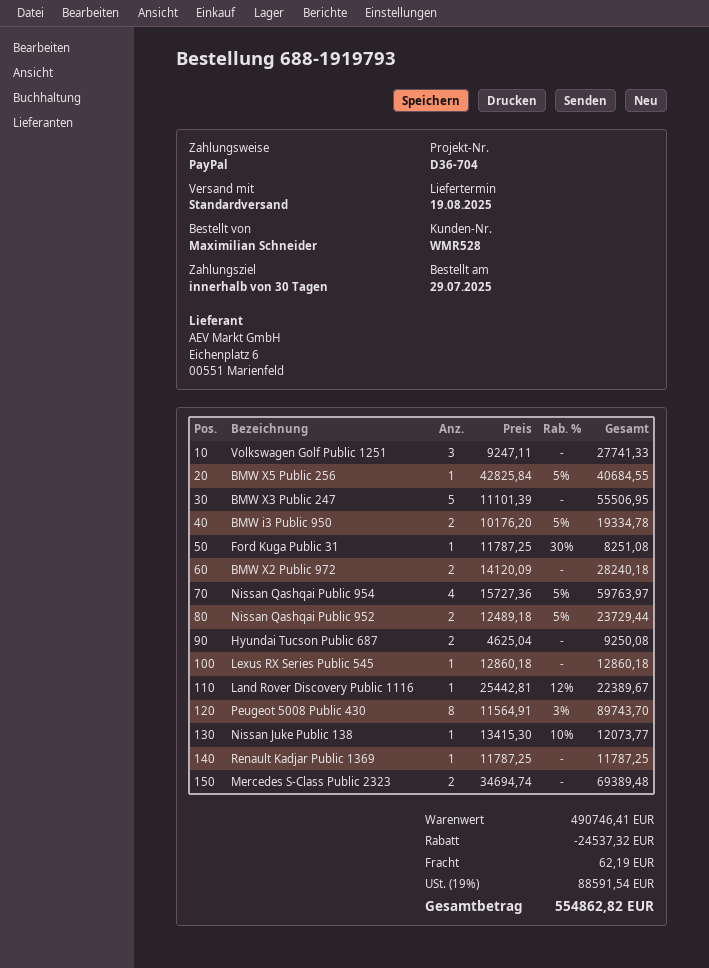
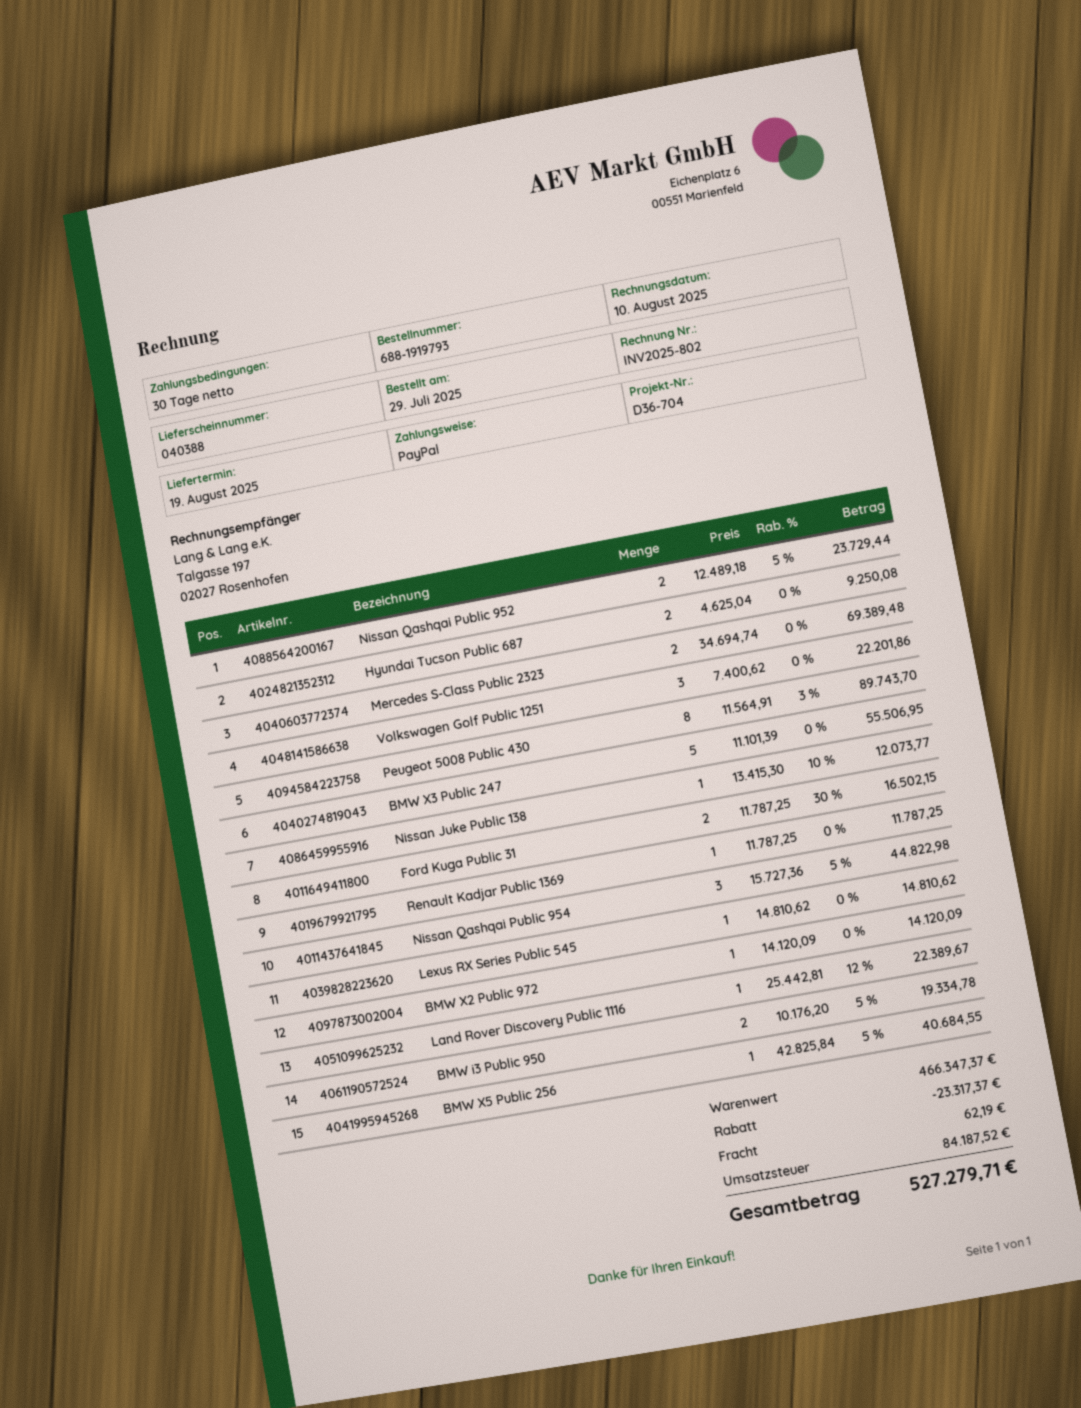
Volkswagen Golf Public 1251: 3 x 9247.11 = 27741.33 -> 3 x 7400.62 = 22201.86
Ford Kuga Public 31: 1 x 11787.25 - 30% = 8251.08 -> 2 x 11787.25 - 30% = 16502.15
BMW X2 Public 972: 2 x 14120.09 = 28240.18 -> 1 x 14120.09 = 14120.09
Nissan Qashqai Public 954: 4 x 15727.36 - 5% = 59763.97 -> 3 x 15727.36 - 5% = 44822.98
Lexus RX Series Public 545: 1 x 12860.18 = 12860.18 -> 1 x 14810.62 = 14810.62
subtotal: 490746.41 -> 466347.37
discount: 24537.32 -> 23317.37
tax: 88591.54 -> 84187.52
total: 554862.82 -> 527279.71

